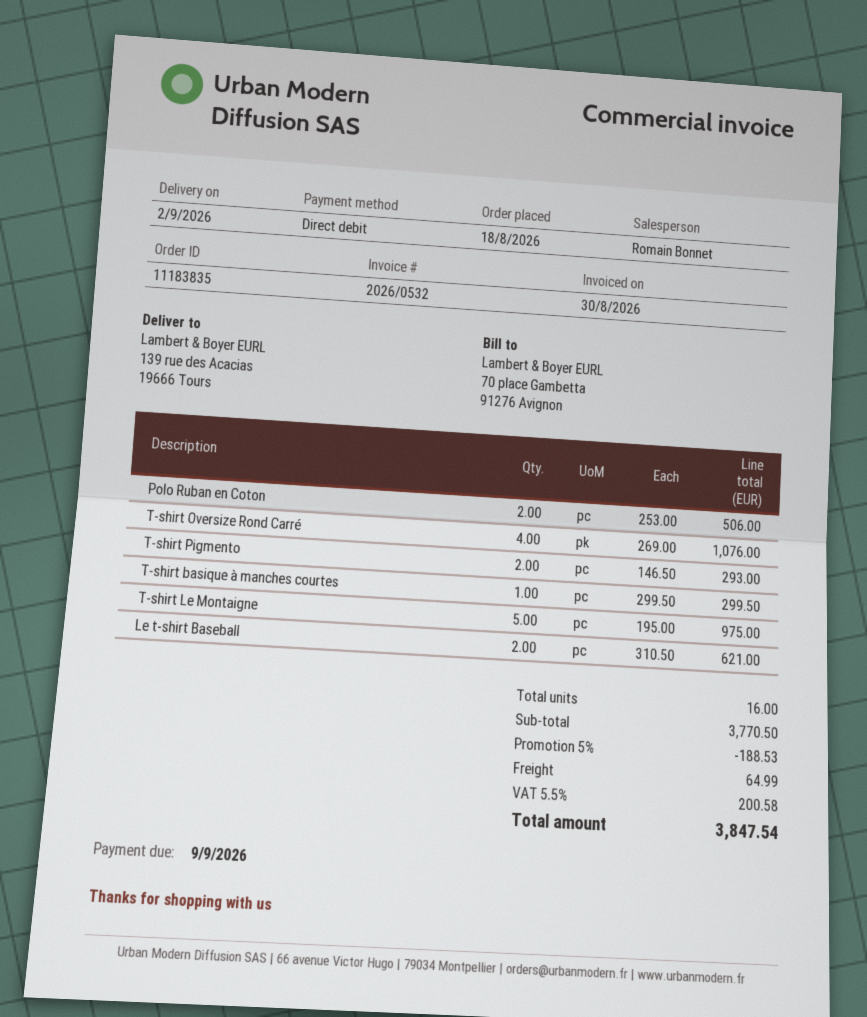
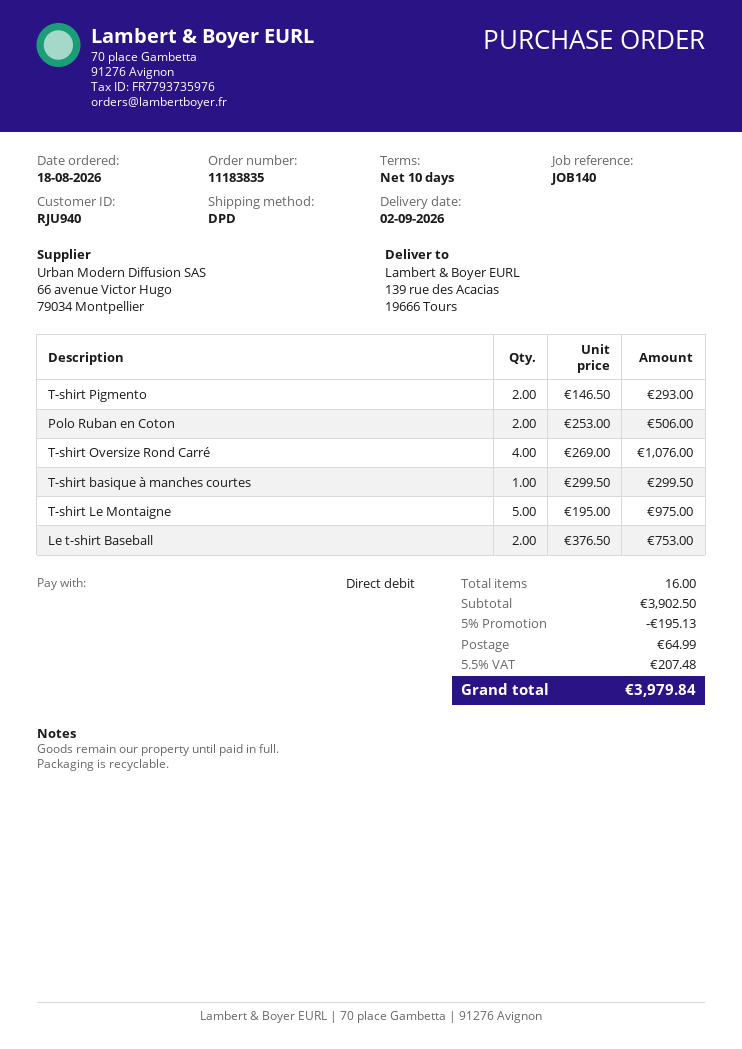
Le t-shirt Baseball: 2 x 310.50 = 621.00 -> 2 x 376.50 = 753.00
subtotal: 3770.50 -> 3902.50
discount: 5% = 188.53 -> 5% = 195.13
tax: 5.5% = 200.58 -> 5.5% = 207.48
total: 3847.54 -> 3979.84

